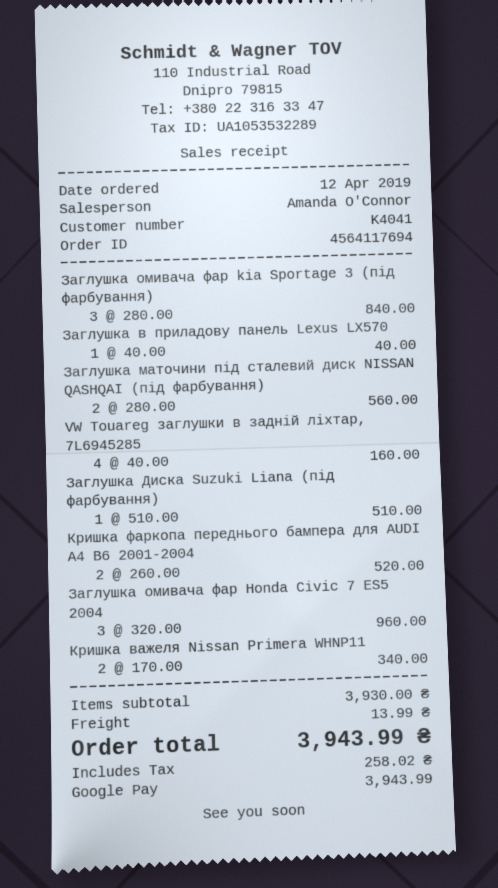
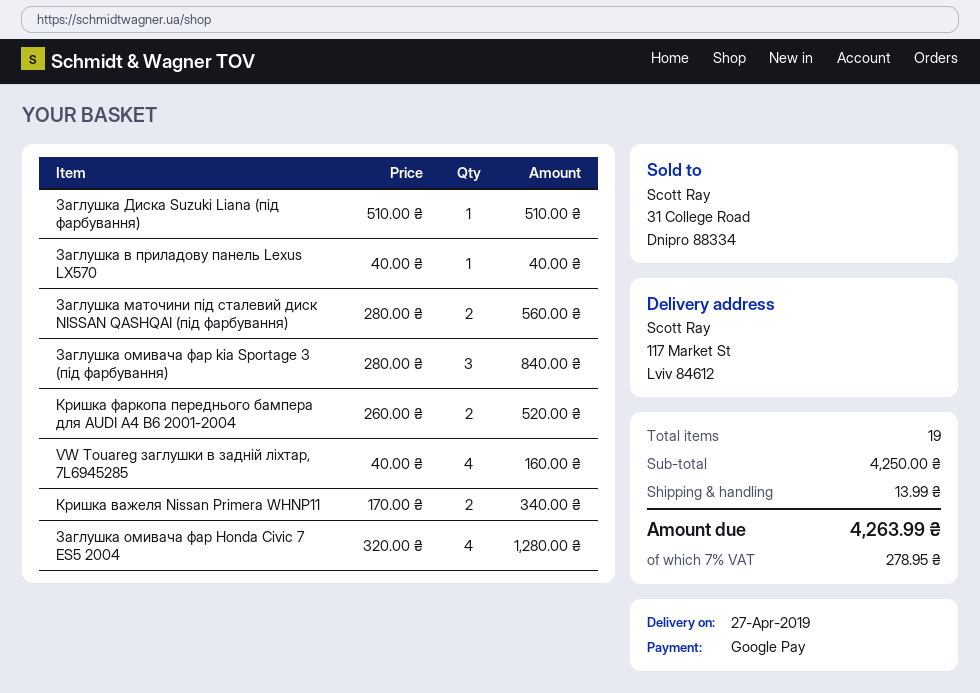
Заглушка омивача фар Honda Civic 7 ES5 2004: 3 x 320.00 = 960.00 -> 4 x 320.00 = 1280.00
subtotal: 3930.00 -> 4250.00
tax: 258.02 -> 278.95
total: 3943.99 -> 4263.99

